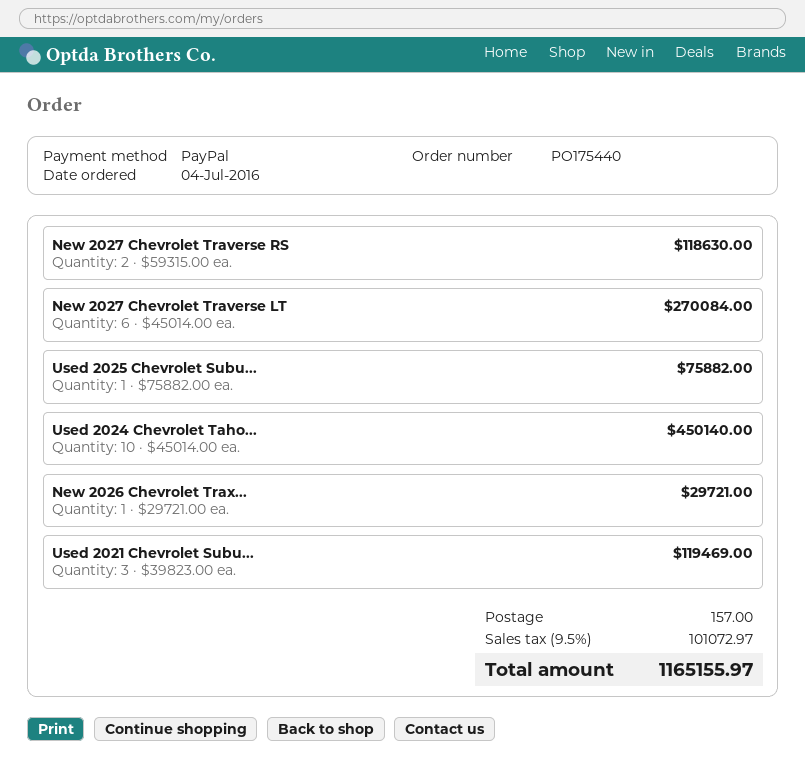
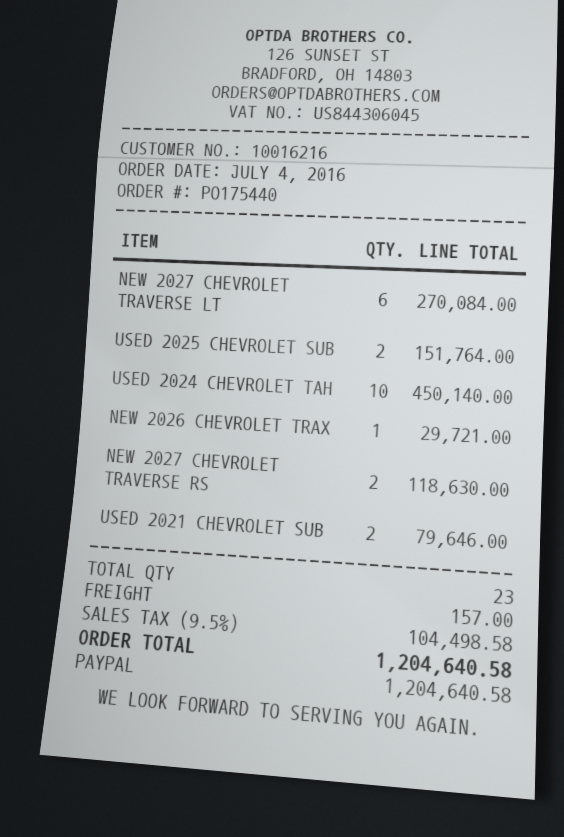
Used 2025 Chevrolet Subu...: 1 for 75882.00 -> 2 for 151764.00
Used 2021 Chevrolet Subu...: 3 for 119469.00 -> 2 for 79646.00
tax: 9.5% = 101072.97 -> 9.5% = 104498.58
total: 1165155.97 -> 1204640.58

